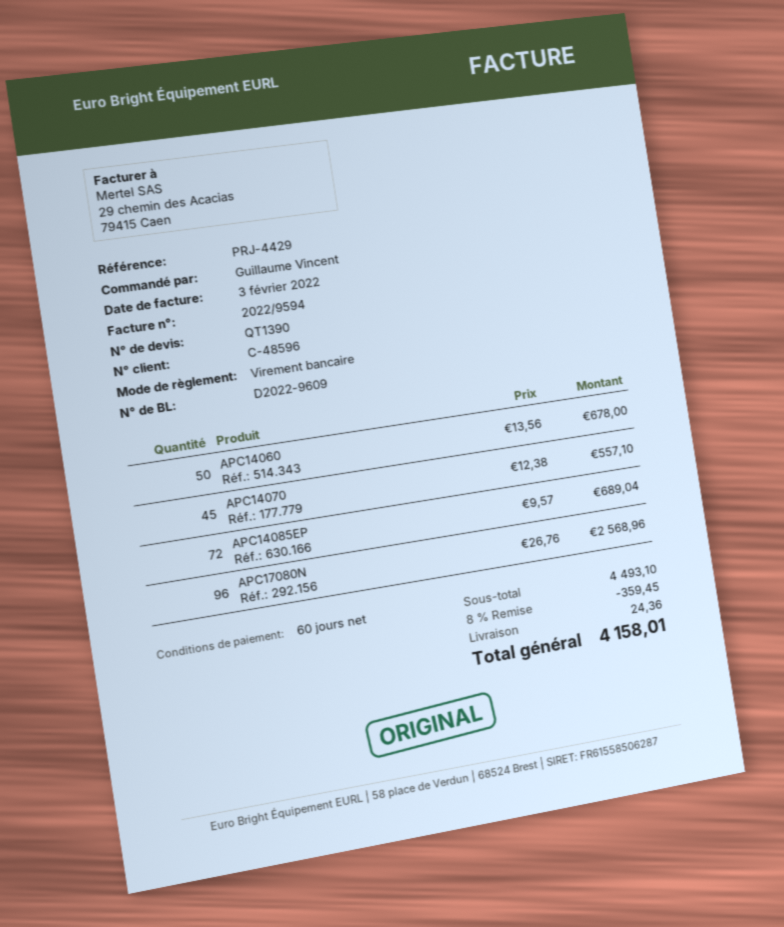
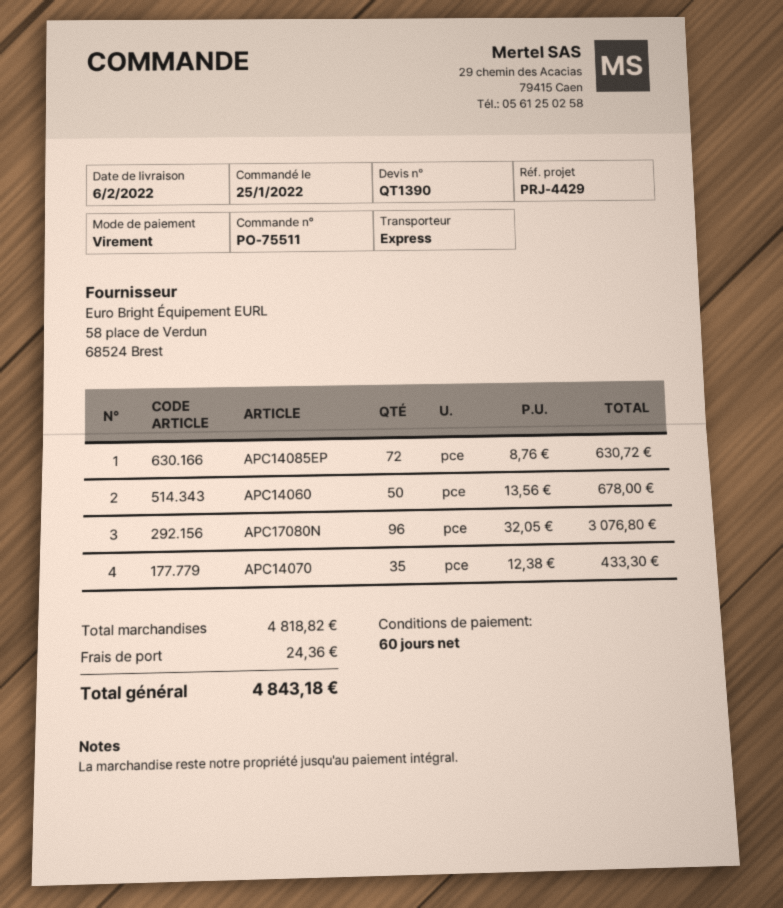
APC14070: 45 x 12.38 = 557.10 -> 35 x 12.38 = 433.30
APC14085EP: 72 x 9.57 = 689.04 -> 72 x 8.76 = 630.72
APC17080N: 96 x 26.76 = 2568.96 -> 96 x 32.05 = 3076.80
subtotal: 4493.10 -> 4818.82
discount: 8% = 359.45 -> none
total: 4158.01 -> 4843.18

